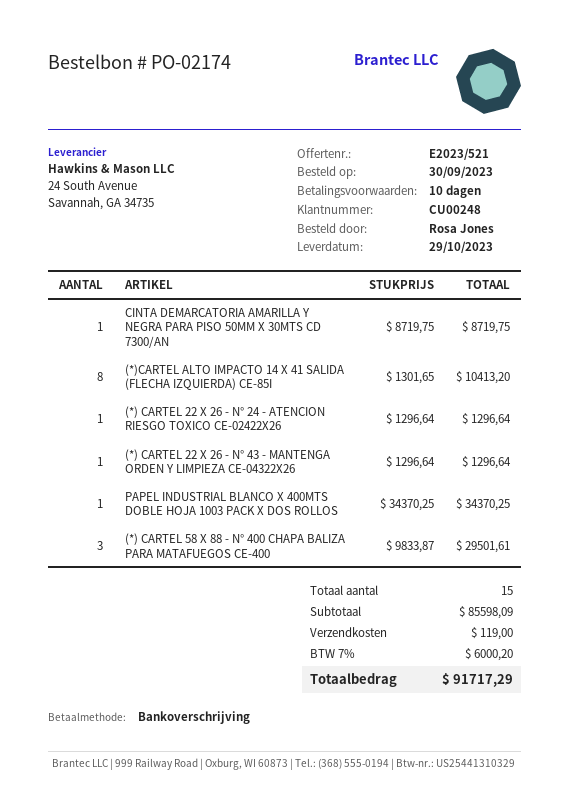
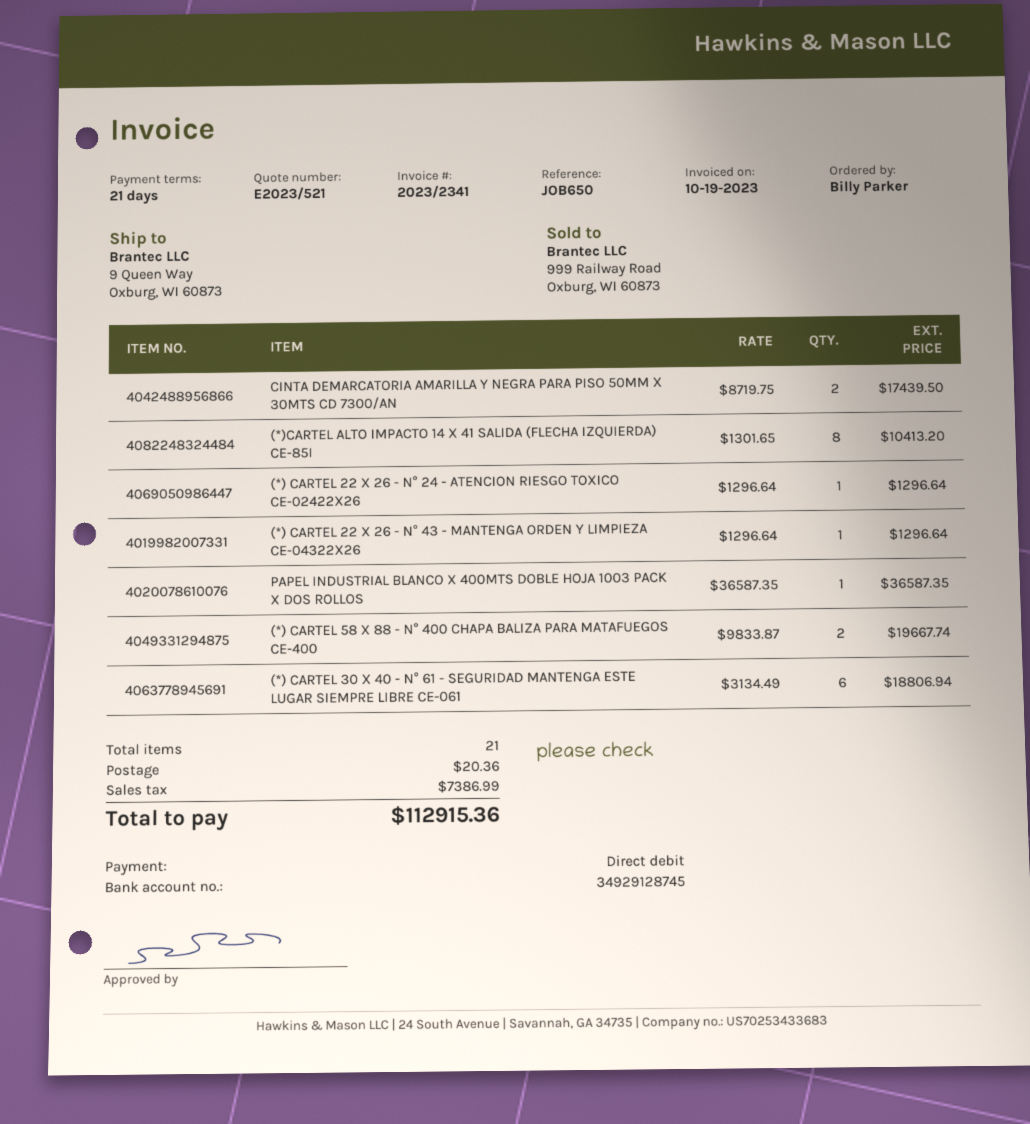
payment terms: 10 days -> 21 days
ordered by: Rosa Jones -> Billy Parker
payment method: bank transfer -> direct debit
CINTA DEMARCATORIA AMARILLA Y NEGRA PARA PISO 50MM X 30MTS CD 7300/AN: 1 x 8719.75 = 8719.75 -> 2 x 8719.75 = 17439.50
PAPEL INDUSTRIAL BLANCO X 400MTS DOBLE HOJA 1003 PACK X DOS ROLLOS: 1 x 34370.25 = 34370.25 -> 1 x 36587.35 = 36587.35
(*) CARTEL 58 X 88 - N° 400 CHAPA BALIZA PARA MATAFUEGOS CE-400: 3 x 9833.87 = 29501.61 -> 2 x 9833.87 = 19667.74
(*) CARTEL 30 X 40 - N° 61 - SEGURIDAD MANTENGA ESTE LUGAR SIEMPRE LIBRE CE-061: none -> 6 x 3134.49 = 18806.94
total quantity: 15 -> 21
shipping: 119.00 -> 20.36
tax: 6000.20 -> 7386.99
total: 91717.29 -> 112915.36

